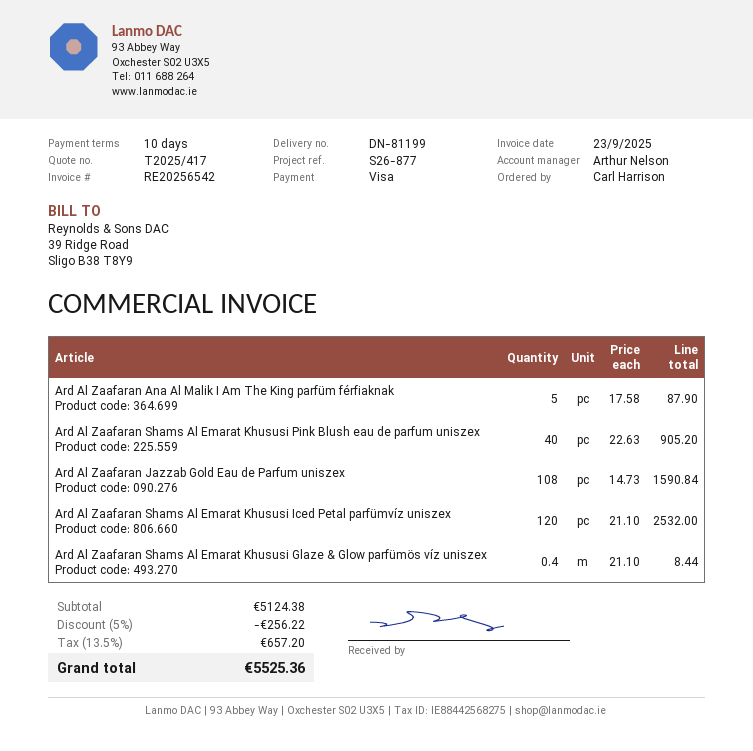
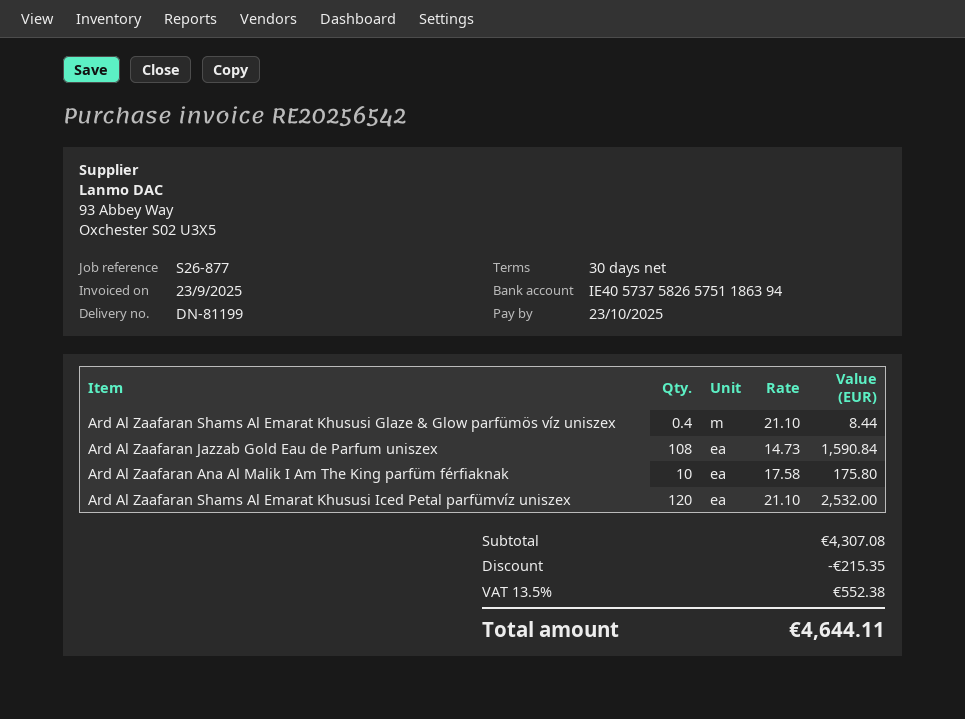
payment terms: 10 days -> 30 days
Ard Al Zaafaran Ana Al Malik I Am The King parfüm férfiaknak: 5 x 17.58 = 87.90 -> 10 x 17.58 = 175.80
Ard Al Zaafaran Shams Al Emarat Khususi Pink Blush eau de parfum uniszex: 40 x 22.63 = 905.20 -> none
subtotal: 5124.38 -> 4307.08
discount: 256.22 -> 215.35
tax: 13.5% = 657.20 -> 13.5% = 552.38
total: 5525.36 -> 4644.11

